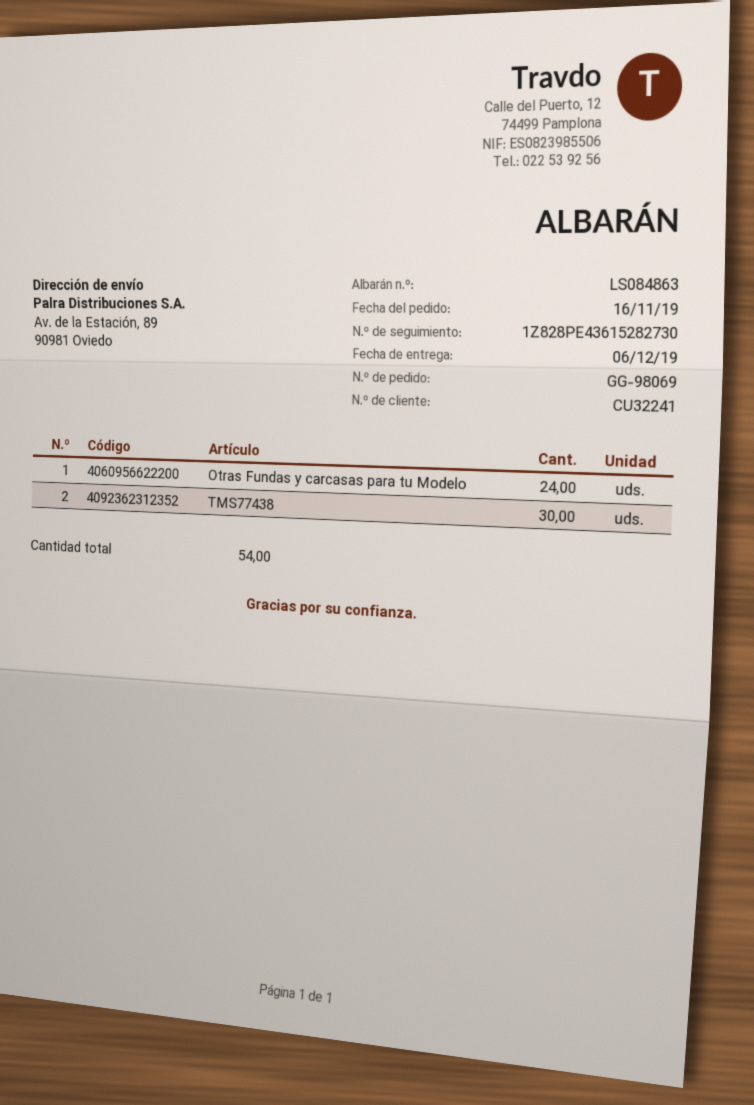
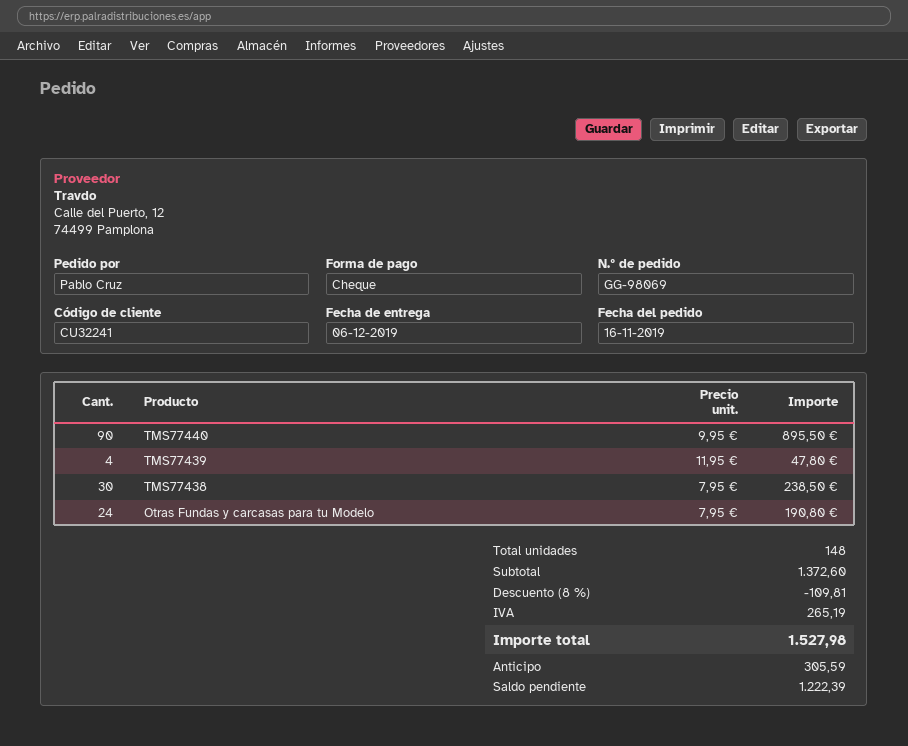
TMS77440: none -> 90
TMS77439: none -> 4
total quantity: 54 -> 148

